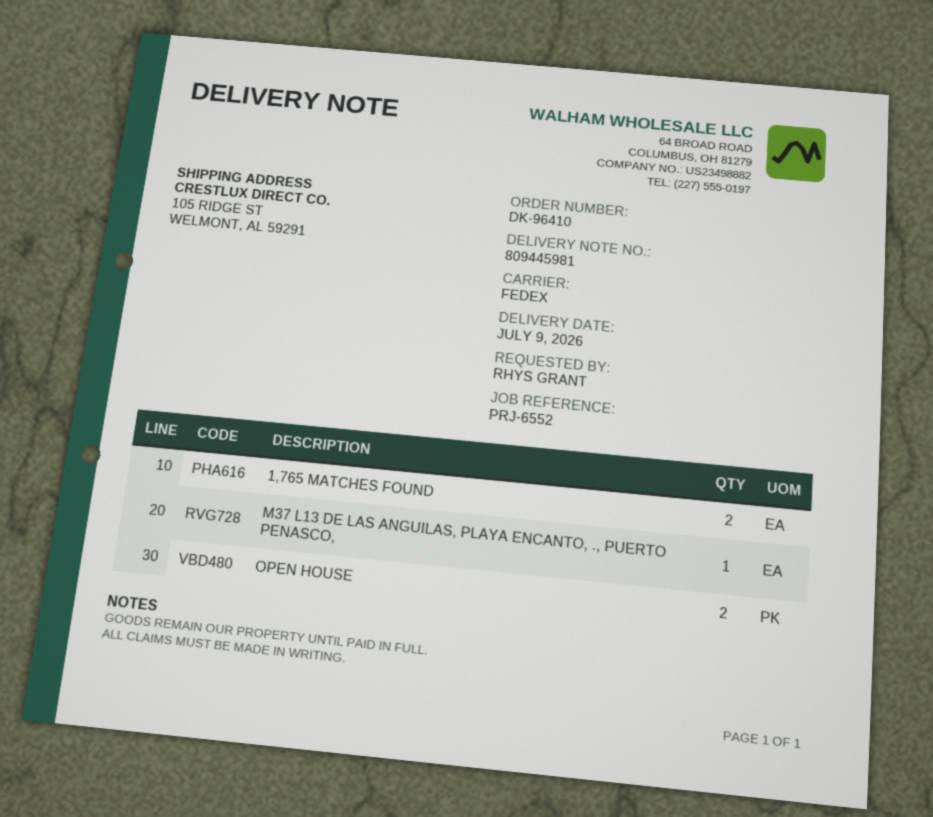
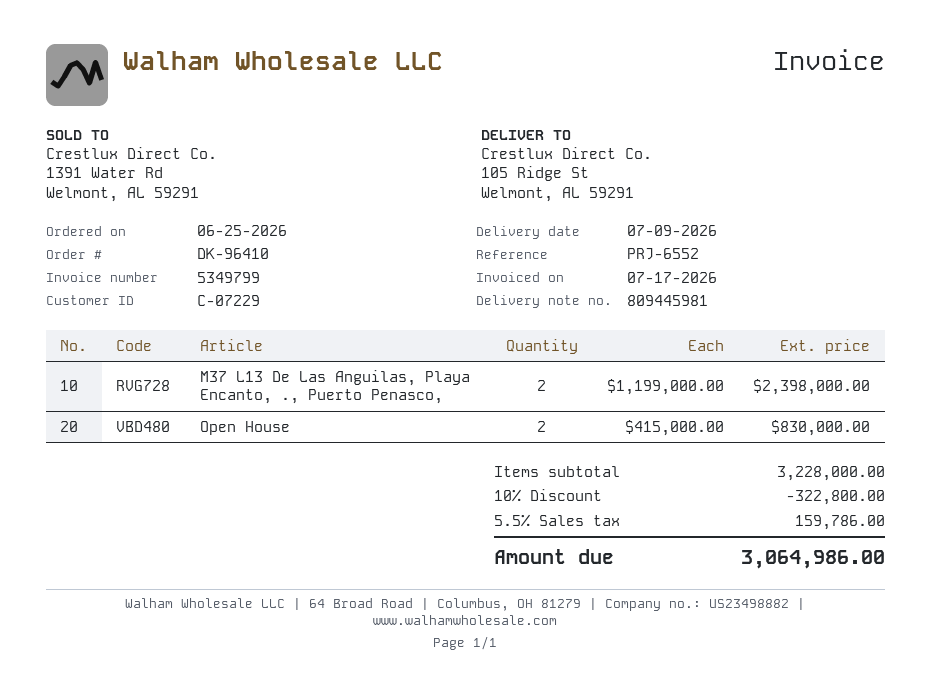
1,765 MATCHES FOUND: 2 -> none
M37 L13 DE LAS ANGUILAS, PLAYA ENCANTO, ., PUERTO PENASCO,: 1 -> 2

